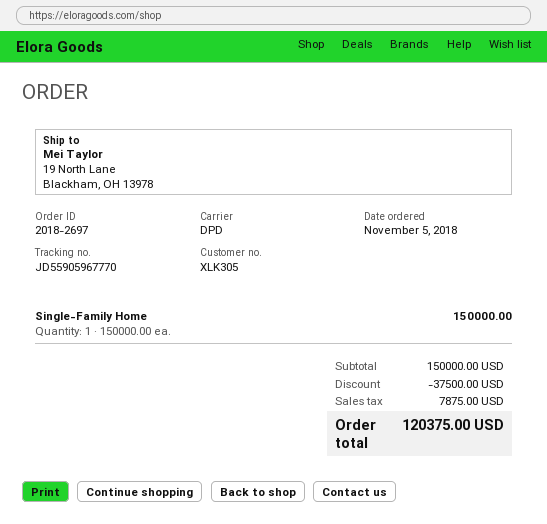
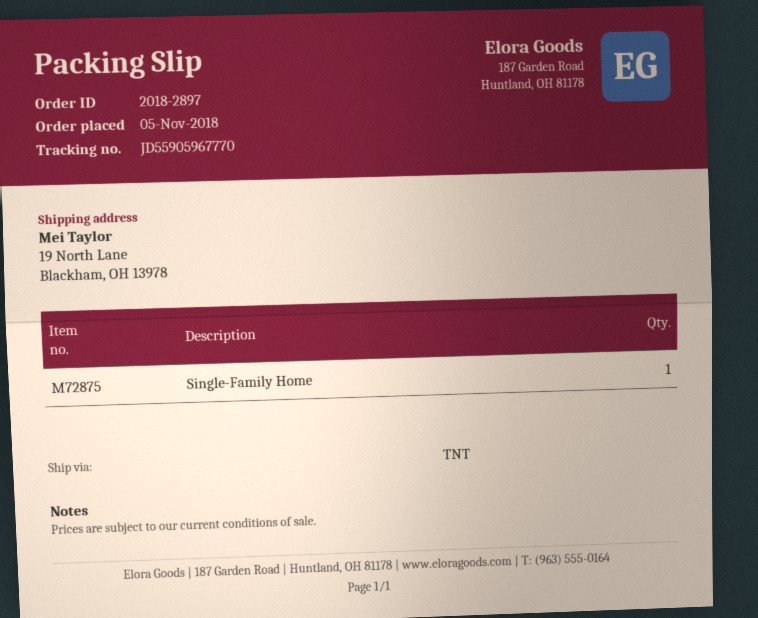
order number: 2018-2697 -> 2018-2897
shipping method: DPD -> TNT

